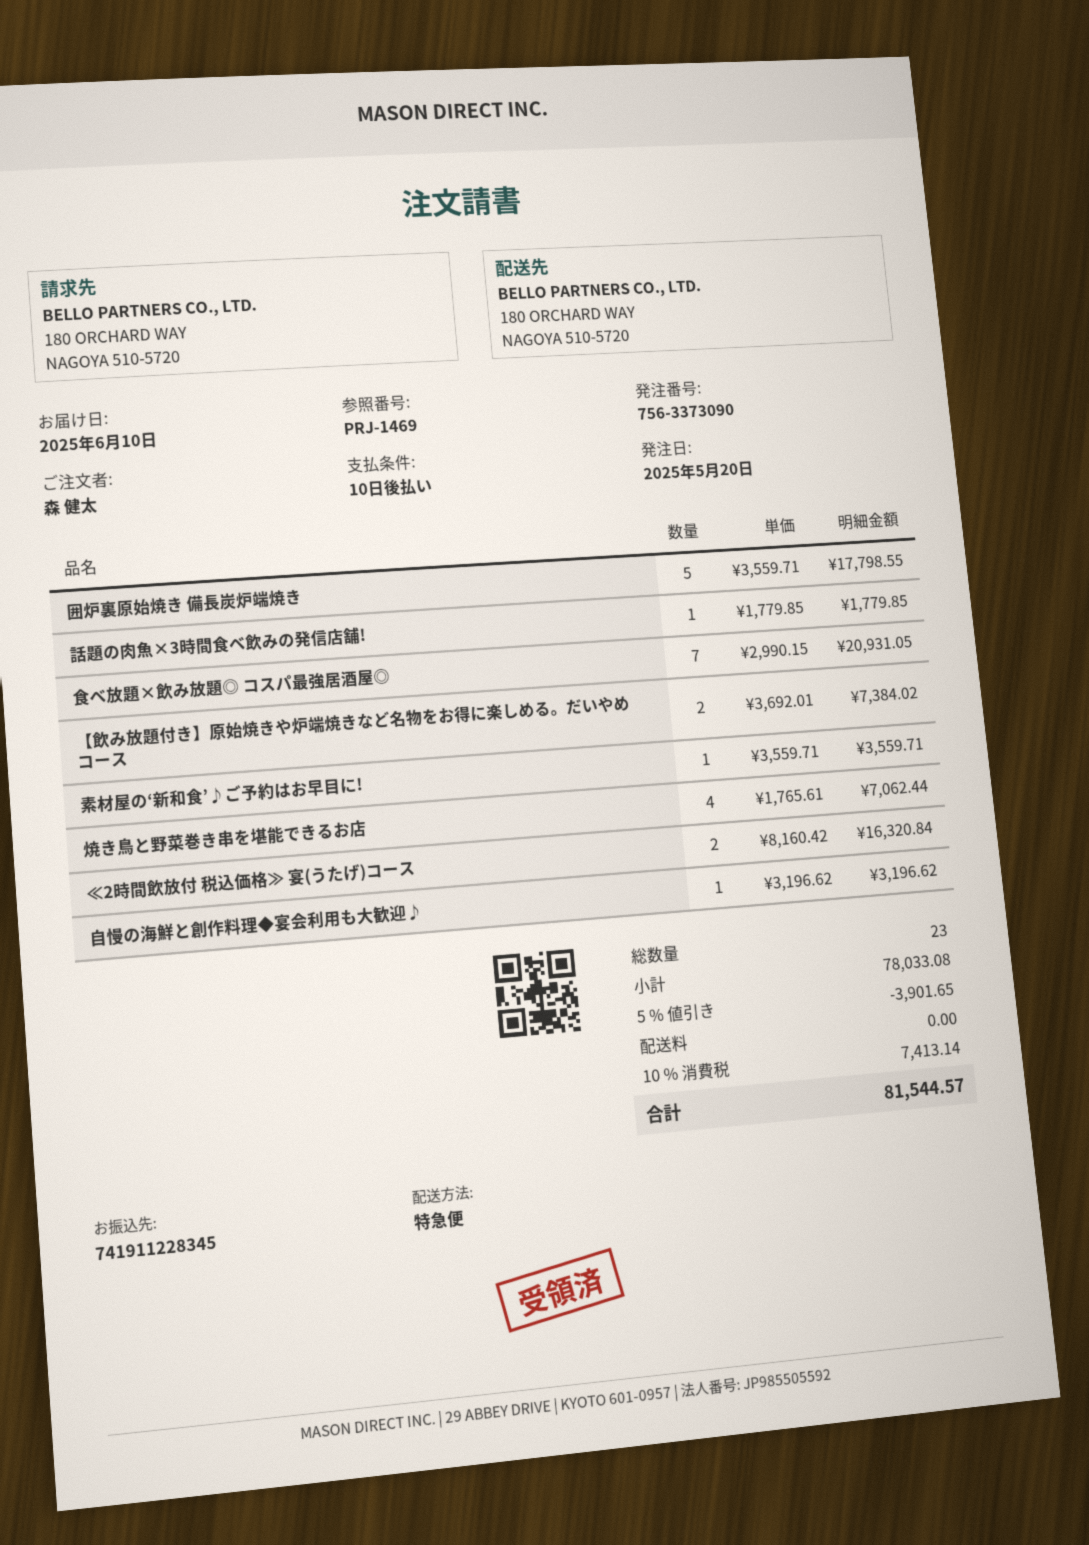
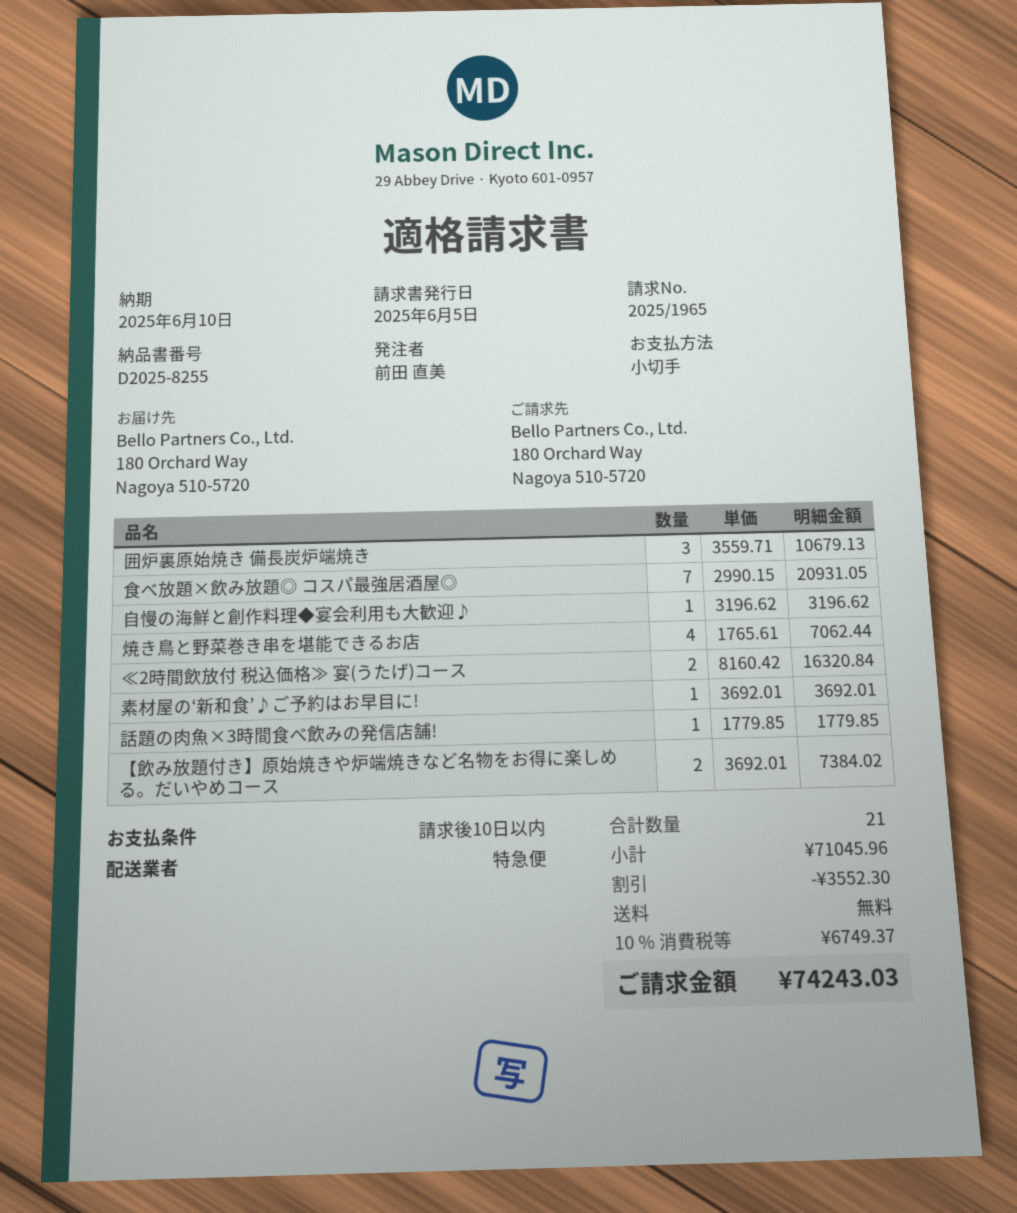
ordered by: 森 健太 -> 前田 直美
囲炉裏原始焼き 備長炭炉端焼き: 5 x 3559.71 = 17798.55 -> 3 x 3559.71 = 10679.13
素材屋の‘新和食’♪ご予約はお早目に!: 1 x 3559.71 = 3559.71 -> 1 x 3692.01 = 3692.01
total quantity: 23 -> 21
subtotal: 78033.08 -> 71045.96
discount: 3901.65 -> 3552.30
tax: 10% = 7413.14 -> 10% = 6749.37
total: 81544.57 -> 74243.03

